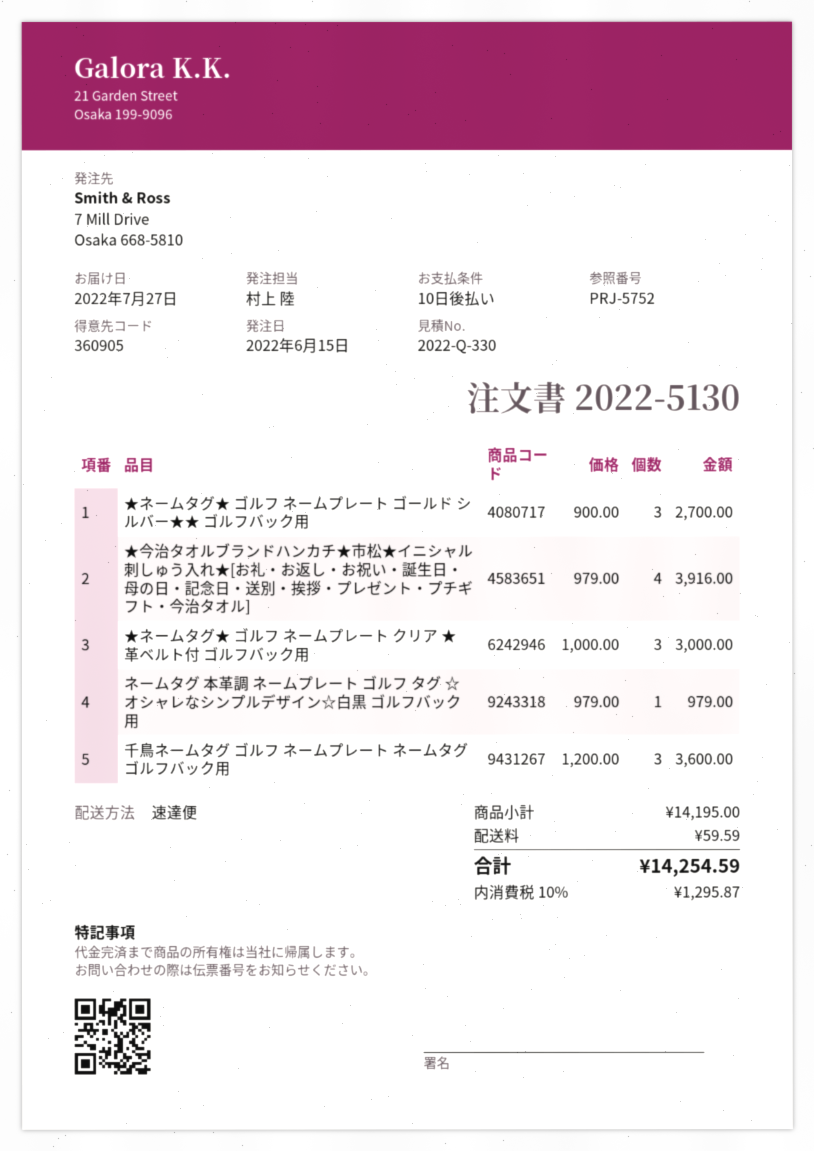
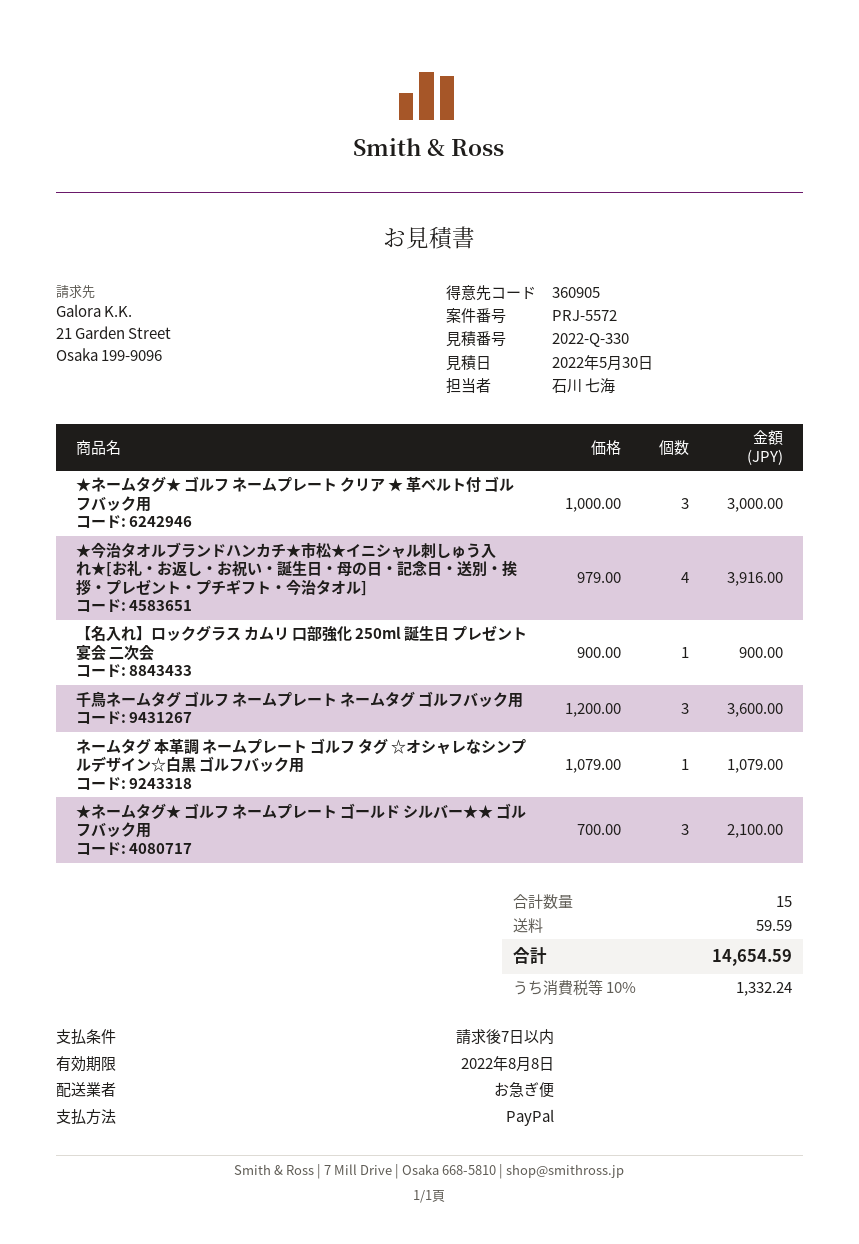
payment terms: 10 days -> 7 days
reference: PRJ-5752 -> PRJ-5572
★ネームタグ★ ゴルフ ネームプレート ゴールド シルバー★★ ゴルフバック用: 3 x 900.00 = 2700.00 -> 3 x 700.00 = 2100.00
ネームタグ 本革調 ネームプレート ゴルフ タグ ☆オシャレなシンプルデザイン☆白黒 ゴルフバック用: 1 x 979.00 = 979.00 -> 1 x 1079.00 = 1079.00
【名入れ】ロックグラス カムリ 口部強化 250ml 誕生日 プレゼント 宴会 二次会: none -> 1 x 900.00 = 900.00
tax: 10% = 1295.87 -> 10% = 1332.24
total: 14254.59 -> 14654.59

